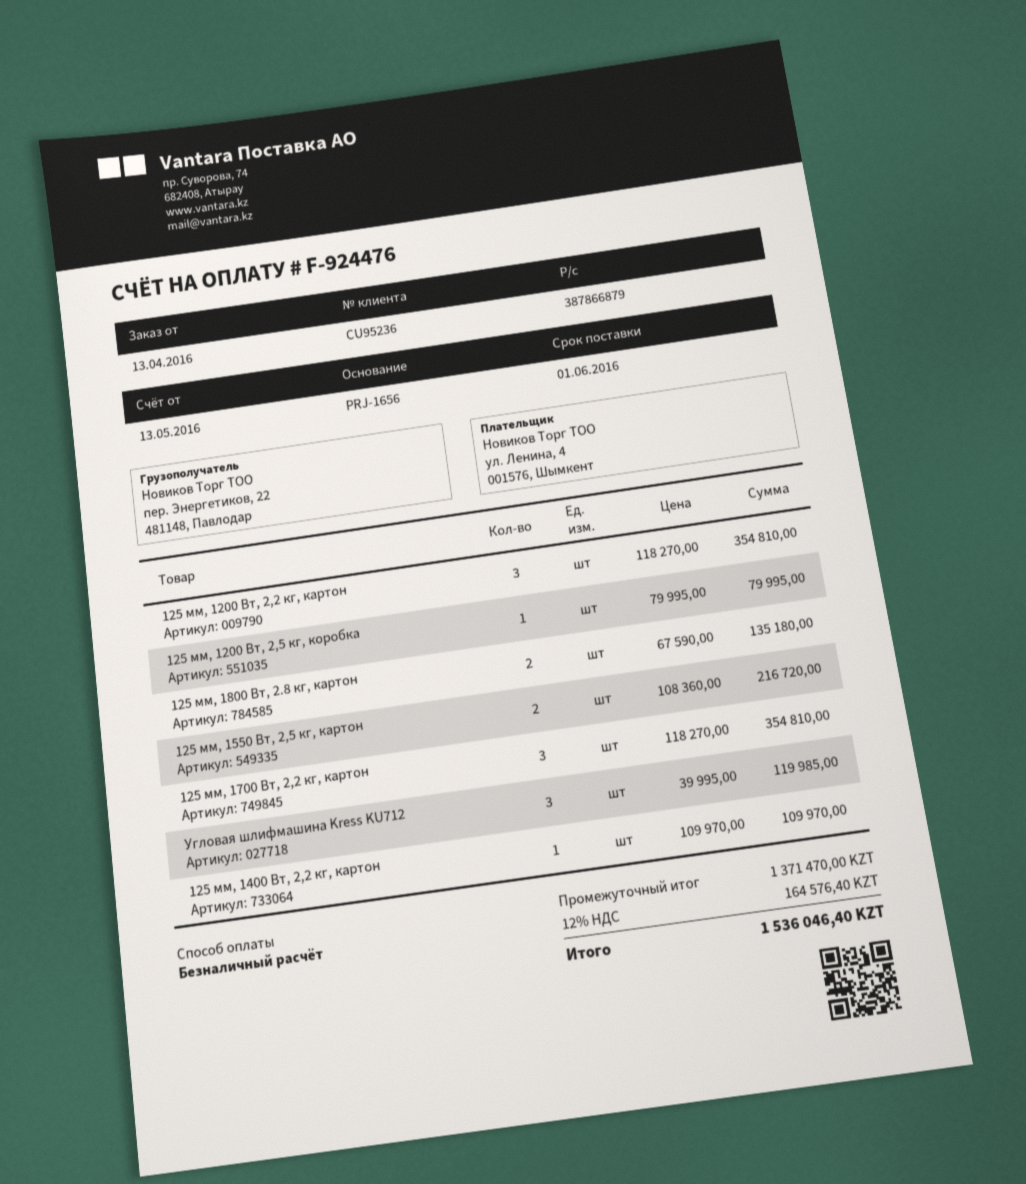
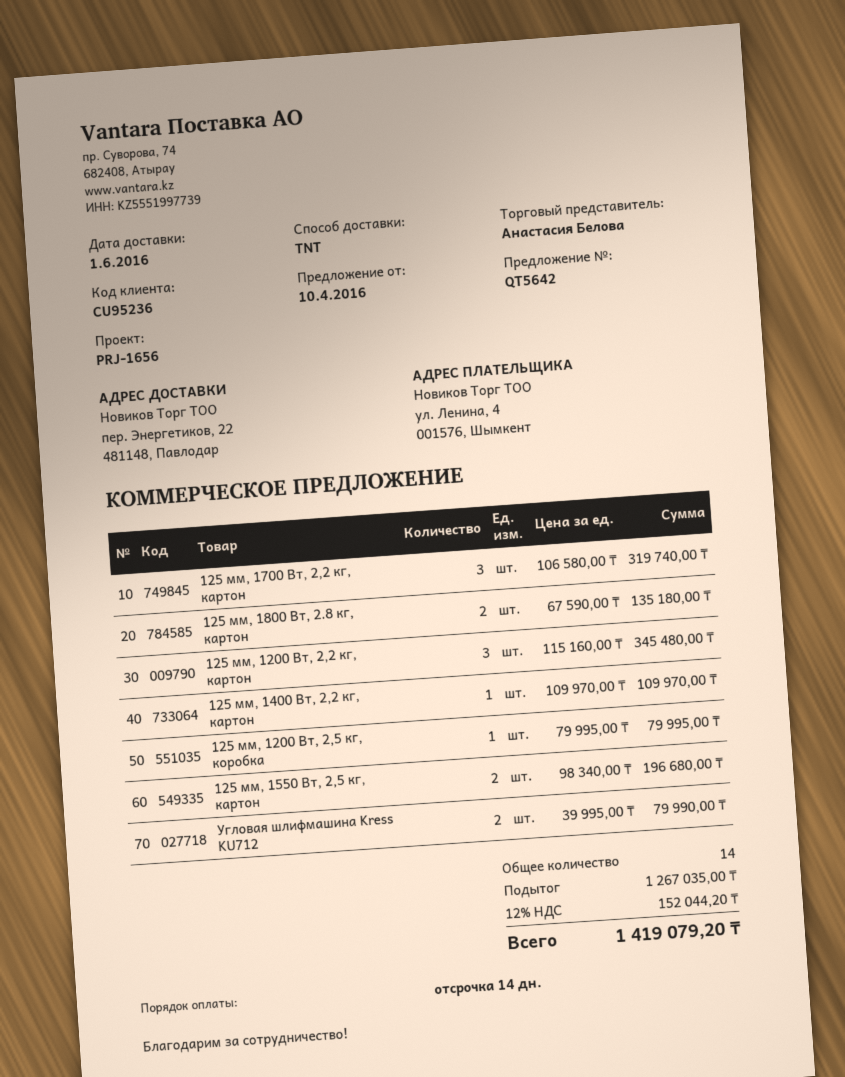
125 мм, 1200 Вт, 2,2 кг, картон: 3 x 118270.00 = 354810.00 -> 3 x 115160.00 = 345480.00
125 мм, 1550 Вт, 2,5 кг, картон: 2 x 108360.00 = 216720.00 -> 2 x 98340.00 = 196680.00
125 мм, 1700 Вт, 2,2 кг, картон: 3 x 118270.00 = 354810.00 -> 3 x 106580.00 = 319740.00
Угловая шлифмашина Kress KU712: 3 x 39995.00 = 119985.00 -> 2 x 39995.00 = 79990.00
subtotal: 1371470.00 -> 1267035.00
tax: 12% = 164576.40 -> 12% = 152044.20
total: 1536046.40 -> 1419079.20

